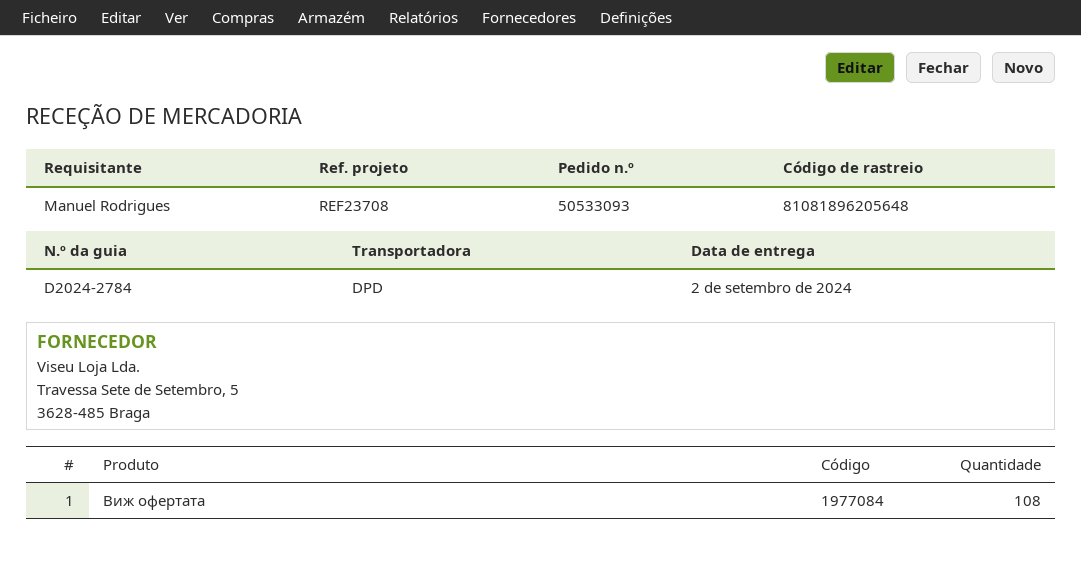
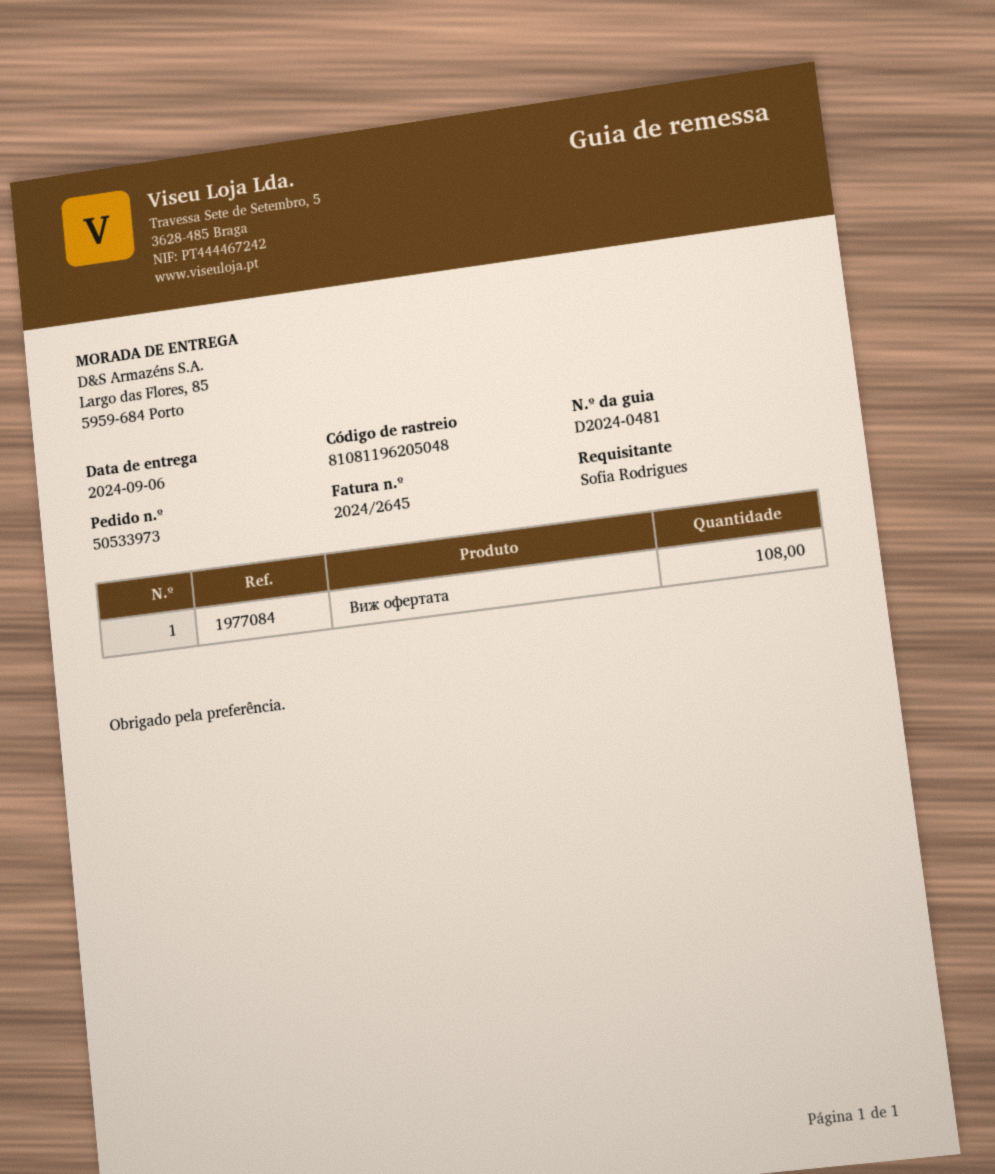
order number: 50533093 -> 50533973
delivery note number: D2024-2784 -> D2024-0481
delivery date: 2024-09-02 -> 2024-09-06
ordered by: Manuel Rodrigues -> Sofia Rodrigues
tracking number: 81081896205648 -> 81081196205048

